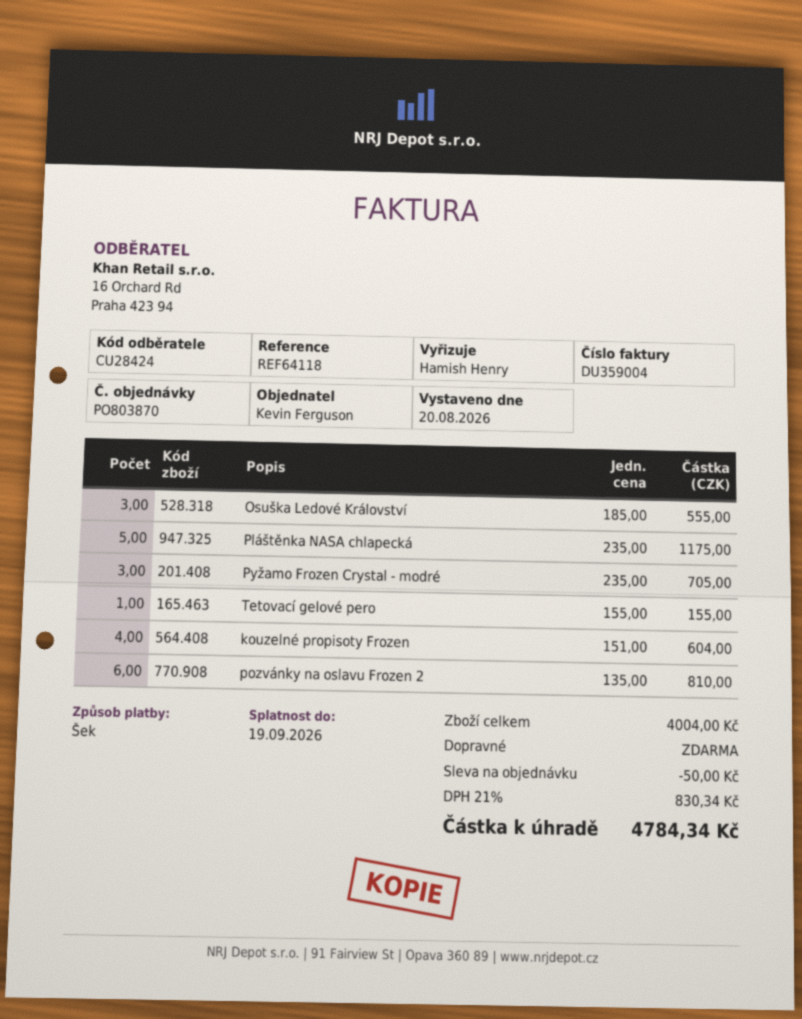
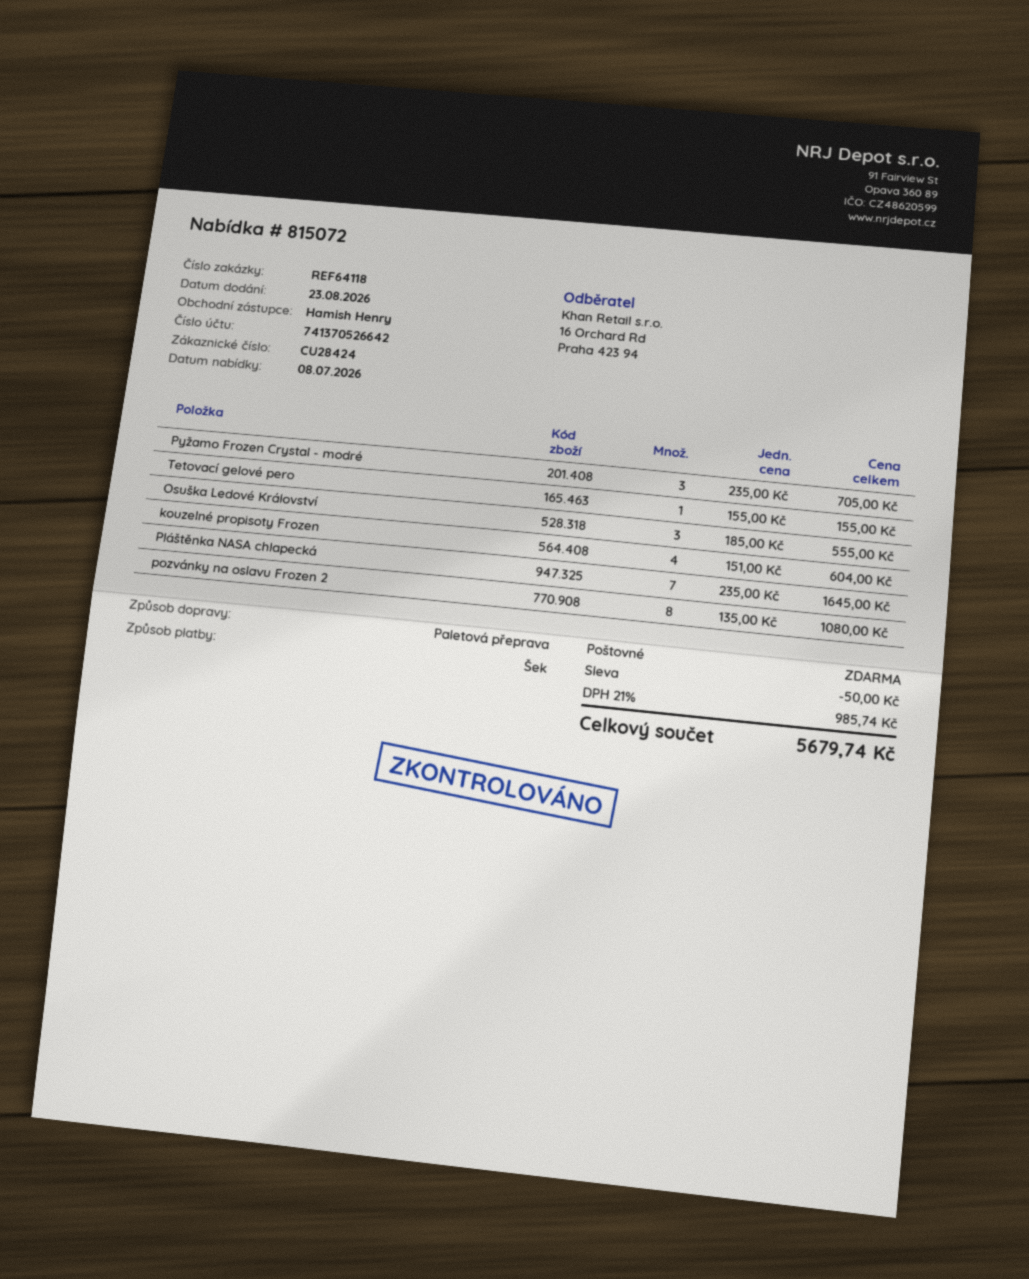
Pláštěnka NASA chlapecká: 5 x 235.00 = 1175.00 -> 7 x 235.00 = 1645.00
pozvánky na oslavu Frozen 2: 6 x 135.00 = 810.00 -> 8 x 135.00 = 1080.00
tax: 21% = 830.34 -> 21% = 985.74
total: 4784.34 -> 5679.74

